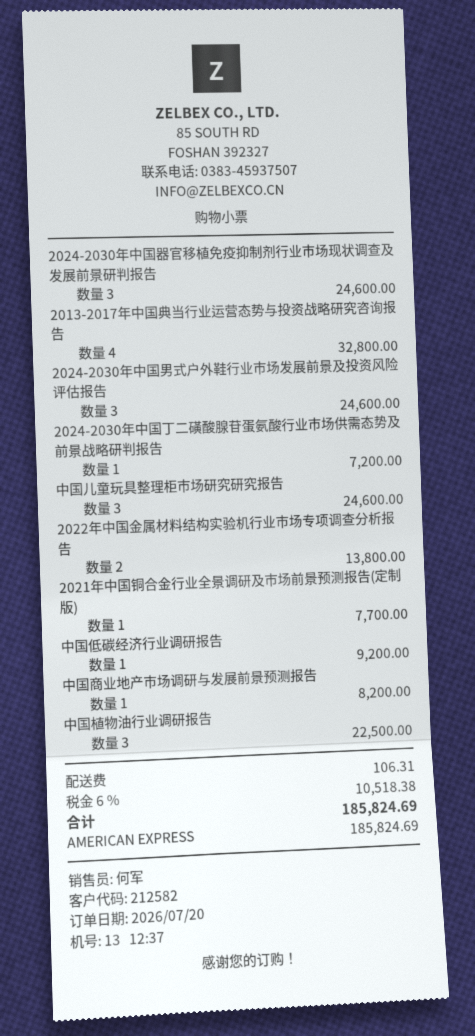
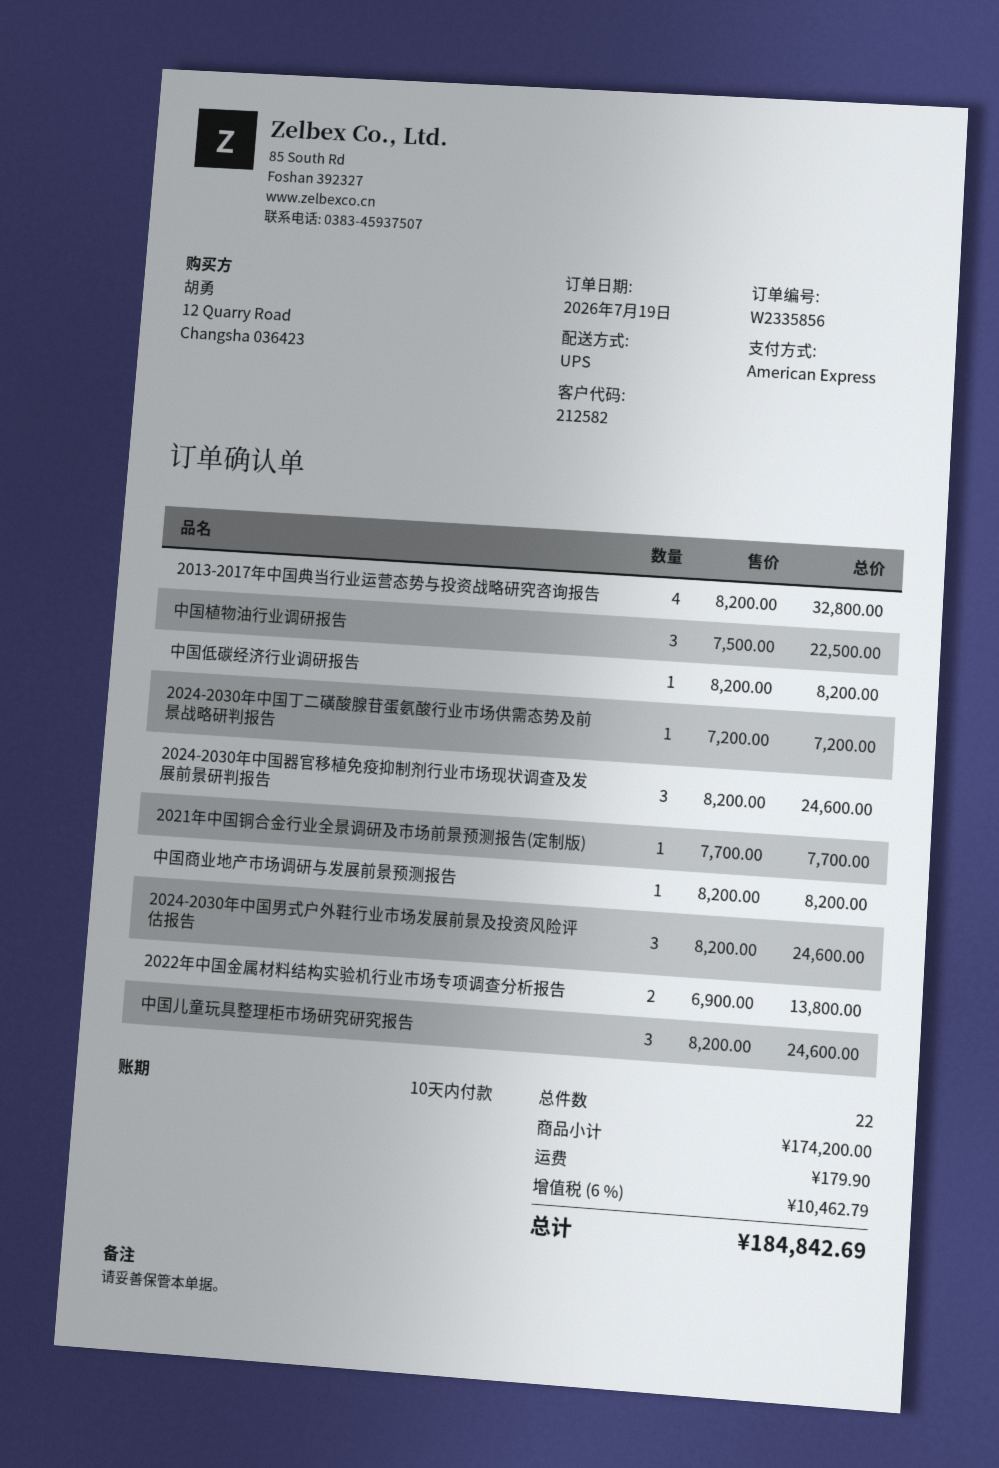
order date: 2026-07-20 -> 2026-07-19
中国低碳经济行业调研报告: 1 for 9200.00 -> 1 for 8200.00
shipping: 106.31 -> 179.90
tax: 6% = 10518.38 -> 6% = 10462.79
total: 185824.69 -> 184842.69

